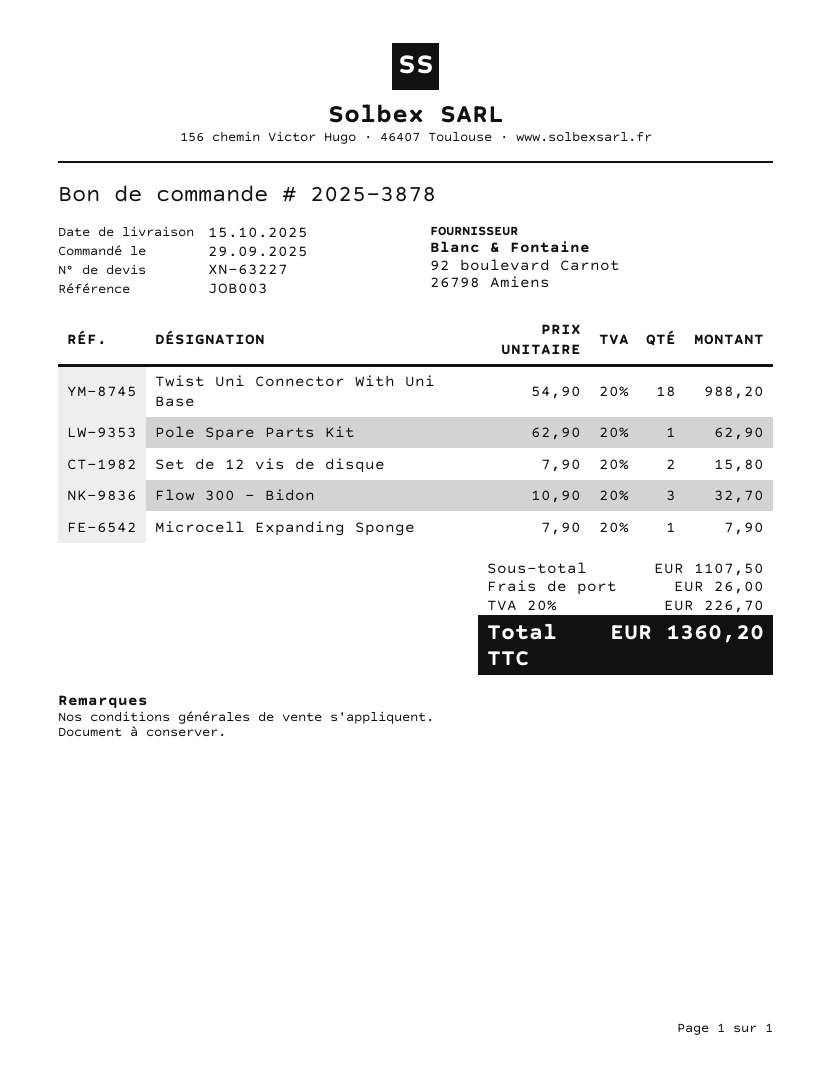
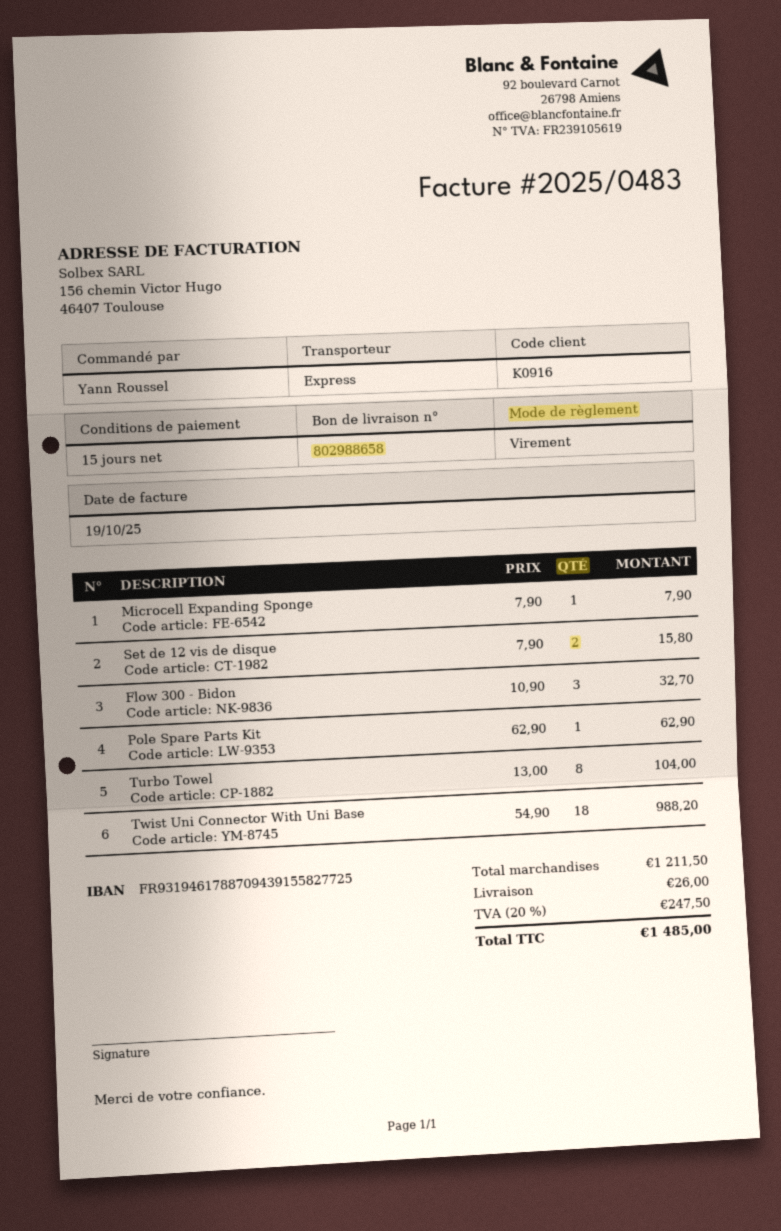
Turbo Towel: none -> 8 x 13.00 = 104.00
subtotal: 1107.50 -> 1211.50
tax: 20% = 226.70 -> 20% = 247.50
total: 1360.20 -> 1485.00

